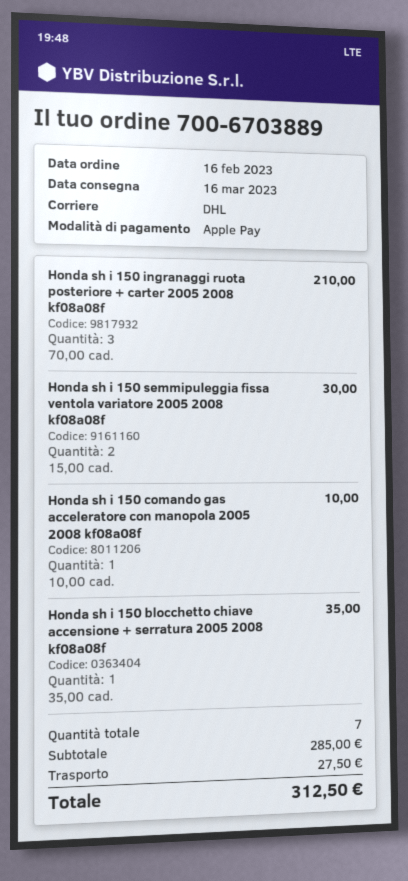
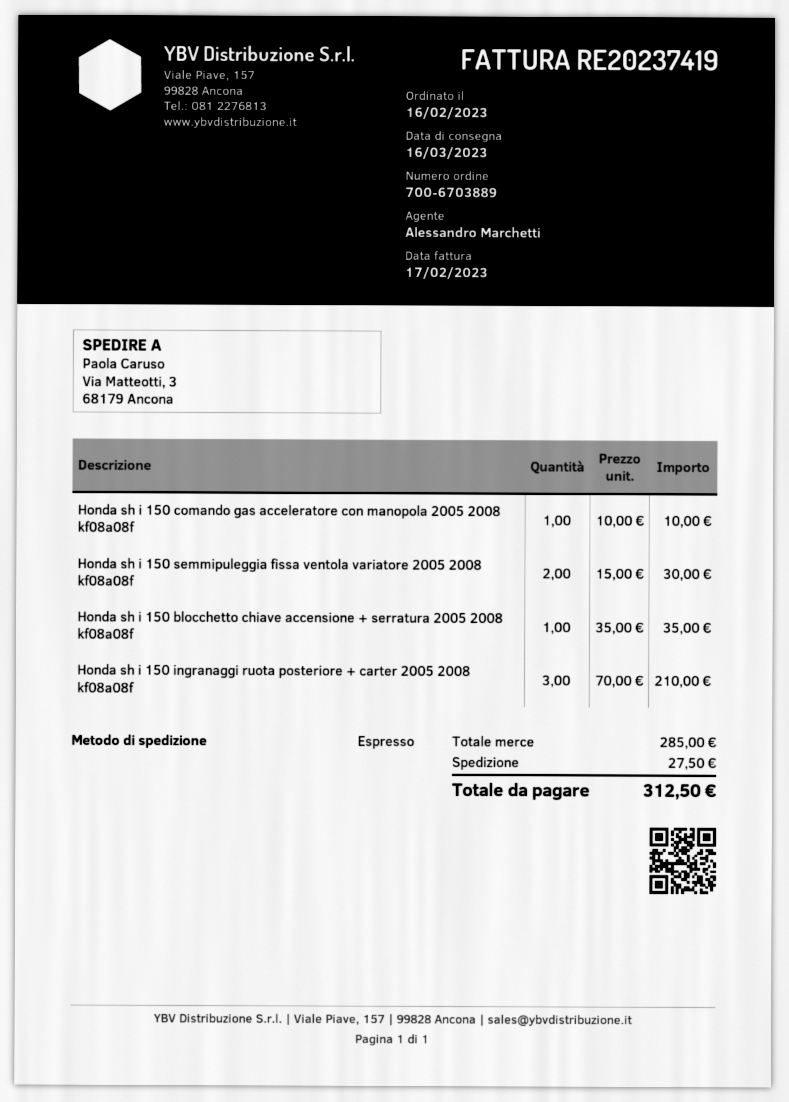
shipping method: DHL -> express

